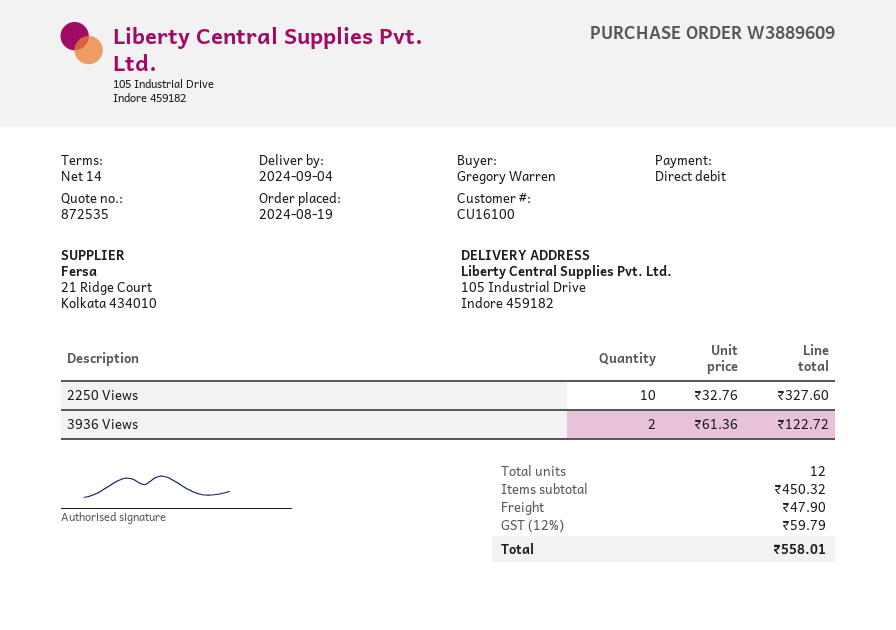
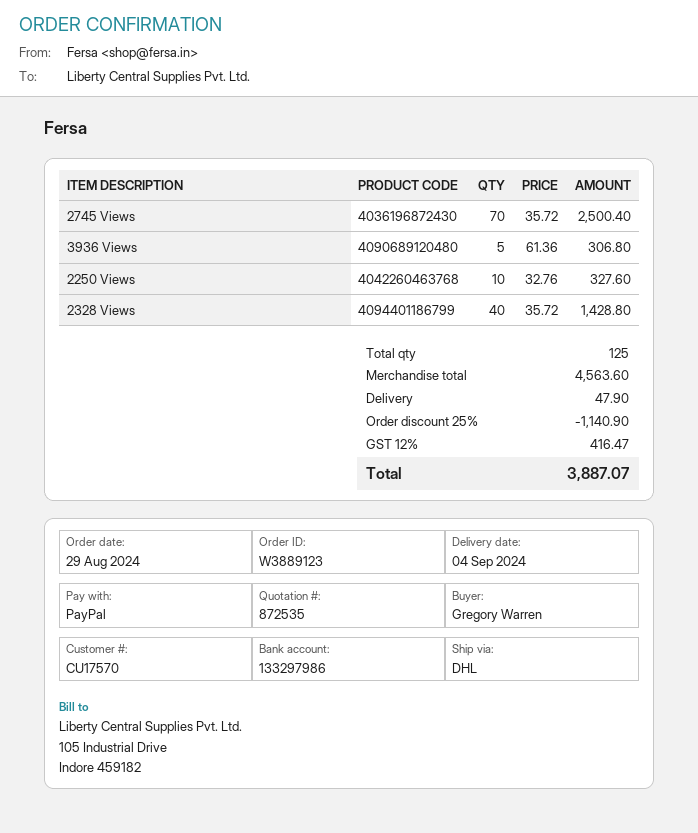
order number: W3889609 -> W3889123
order date: 2024-08-19 -> 2024-08-29
customer number: CU16100 -> CU17570
payment method: direct debit -> PayPal
3936 Views: 2 x 61.36 = 122.72 -> 5 x 61.36 = 306.80
2745 Views: none -> 70 x 35.72 = 2500.40
2328 Views: none -> 40 x 35.72 = 1428.80
total quantity: 12 -> 125
subtotal: 450.32 -> 4563.60
discount: none -> 25% = 1140.90
tax: 12% = 59.79 -> 12% = 416.47
total: 558.01 -> 3887.07

